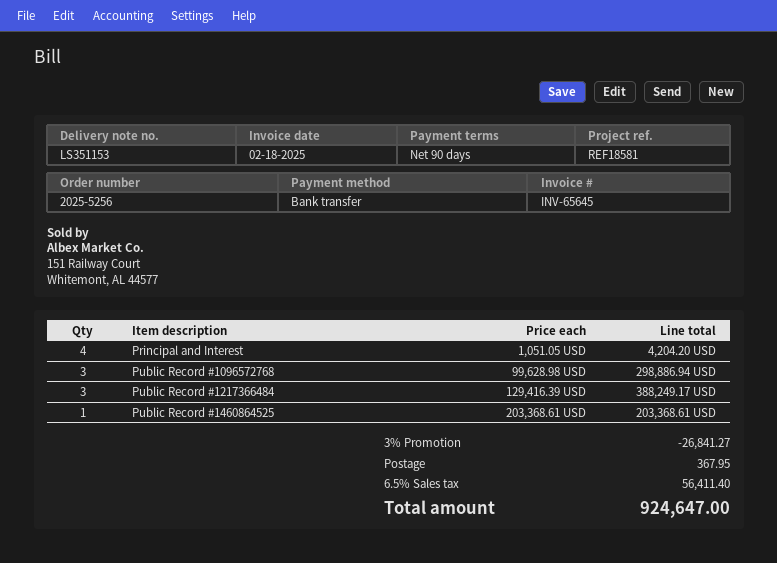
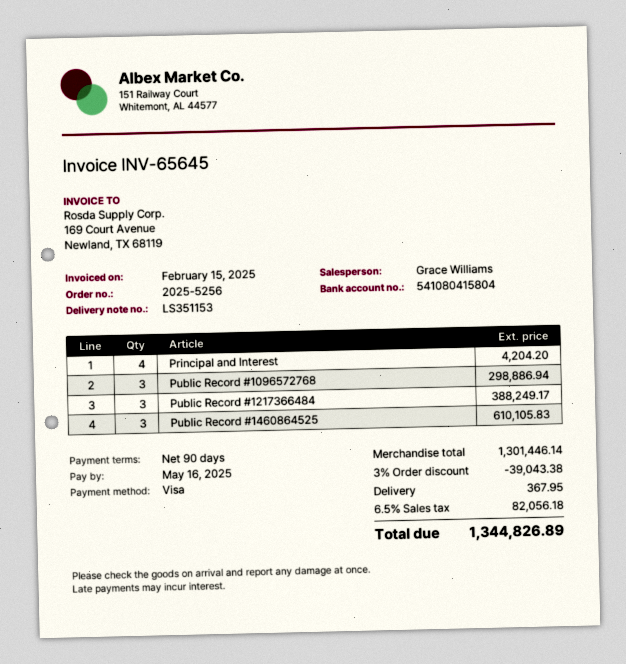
invoice date: 2025-02-18 -> 2025-02-15
payment method: bank transfer -> Visa
Public Record #1460864525: 1 for 203368.61 -> 3 for 610105.83
discount: 3% = 26841.27 -> 3% = 39043.38
tax: 6.5% = 56411.40 -> 6.5% = 82056.18
total: 924647.00 -> 1344826.89

